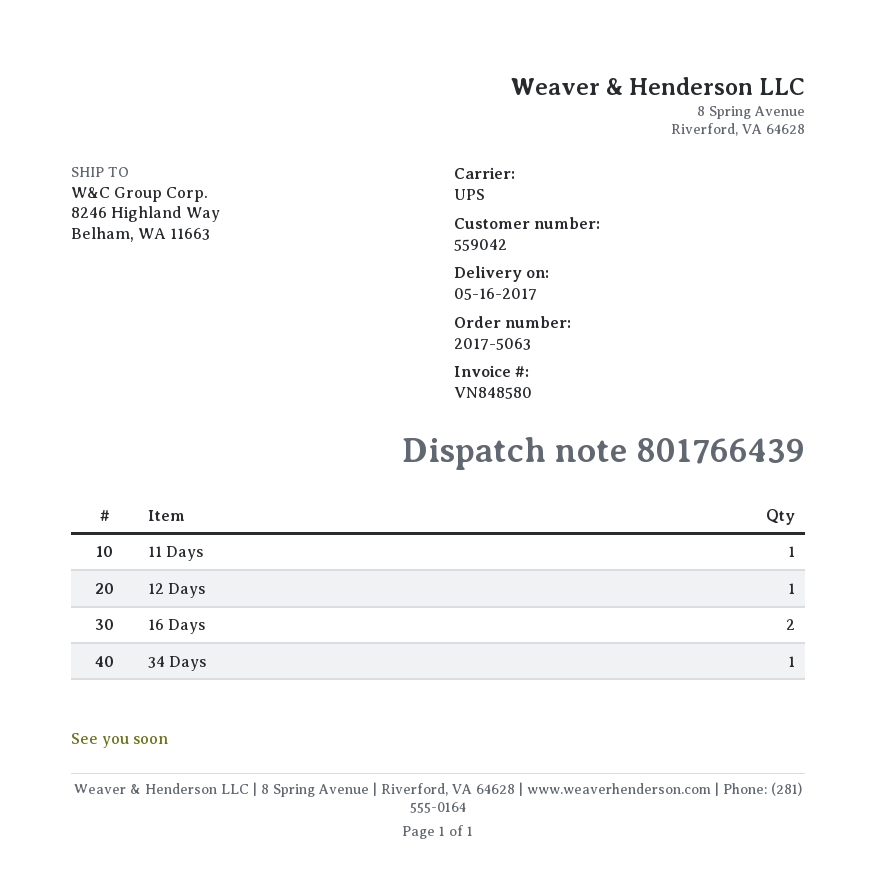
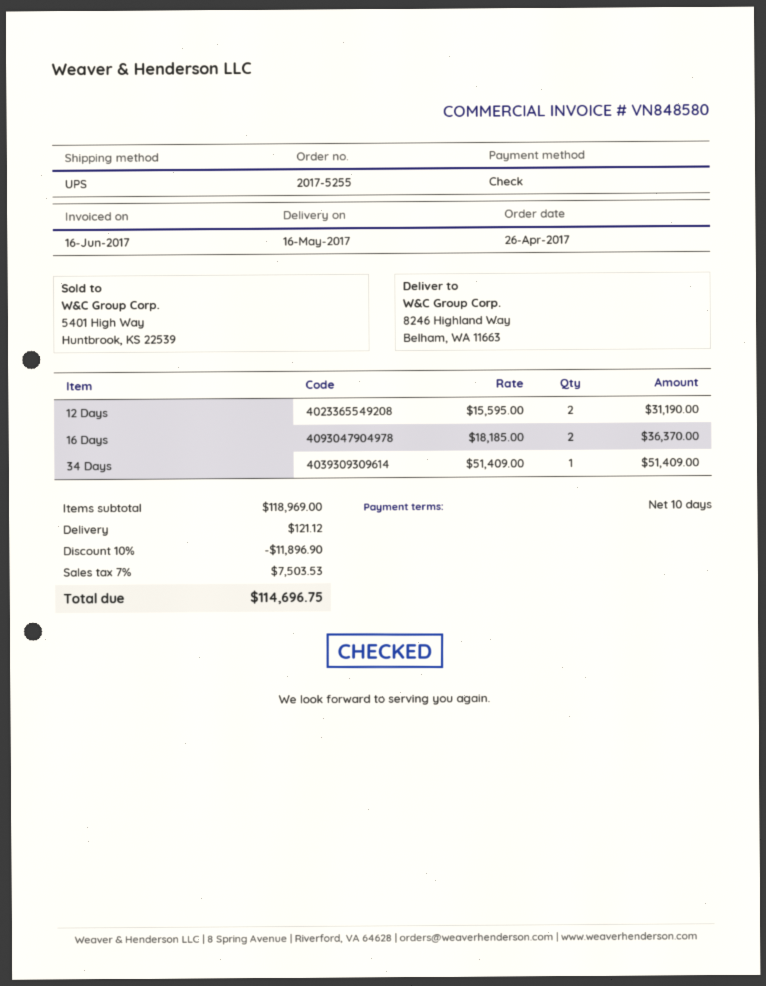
order number: 2017-5063 -> 2017-5255
11 Days: 1 -> none
12 Days: 1 -> 2

